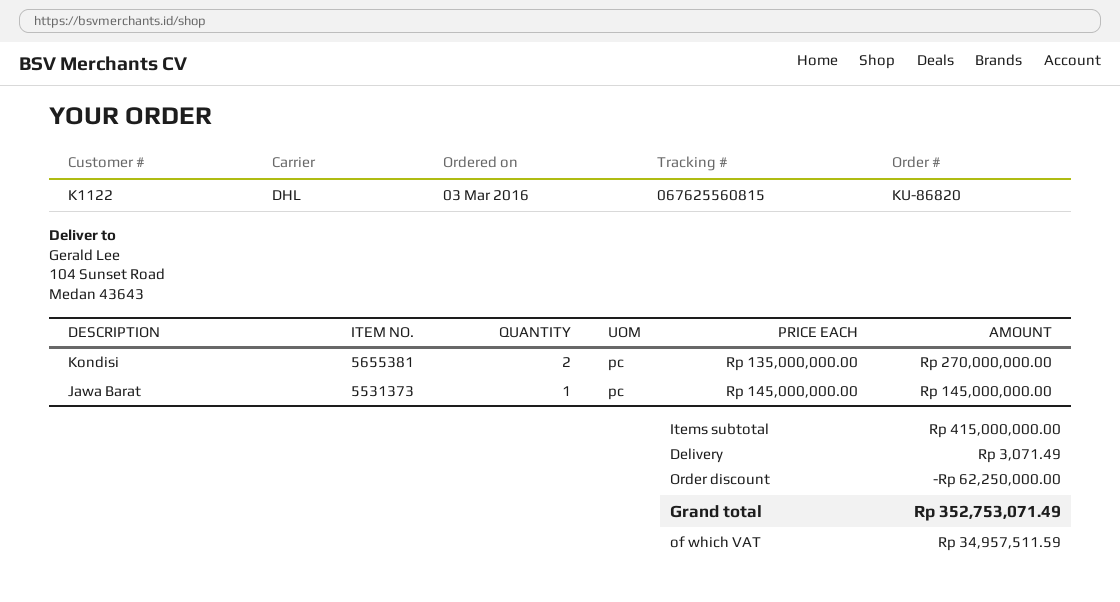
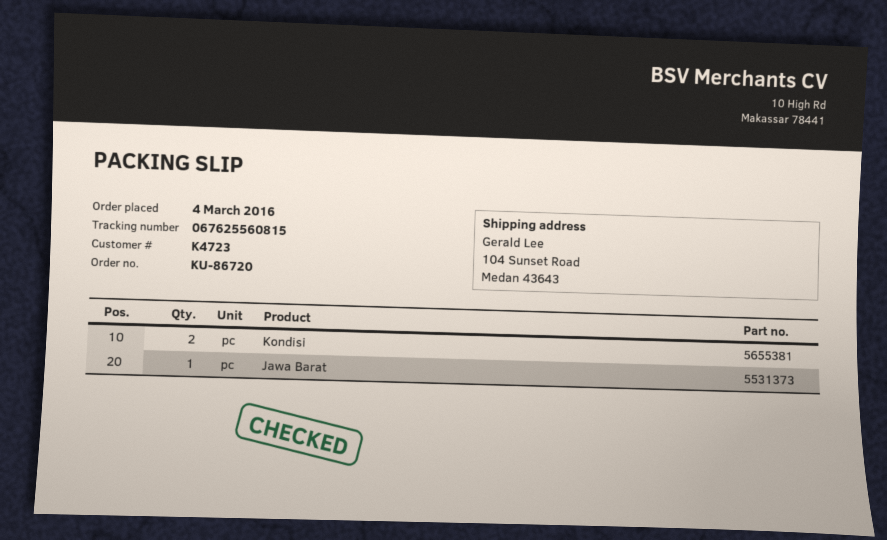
order number: KU-86820 -> KU-86720
order date: 2016-03-03 -> 2016-03-04
customer number: K1122 -> K4723

